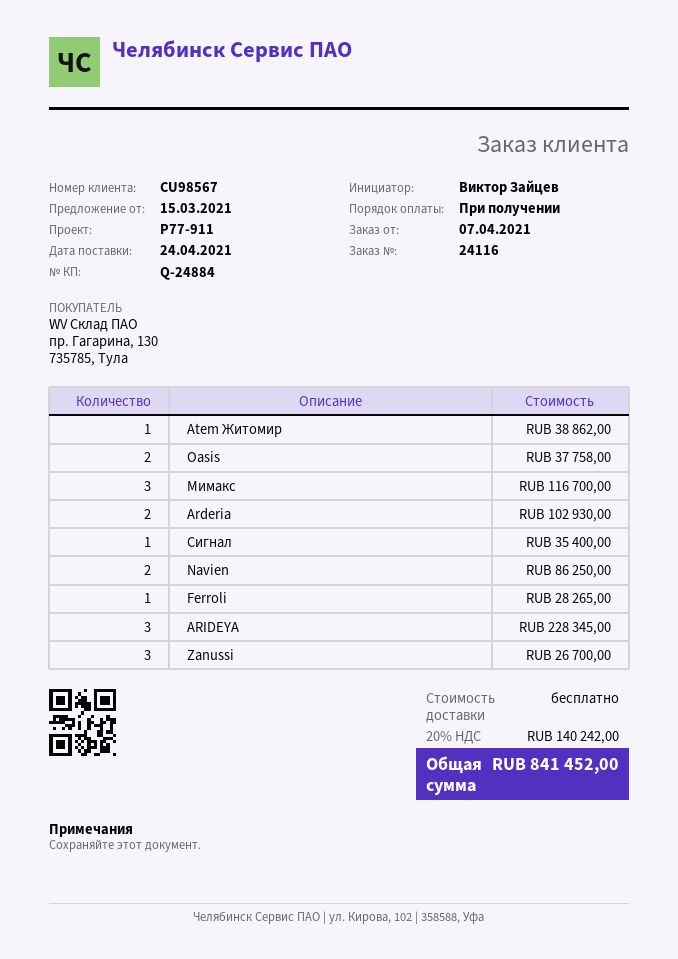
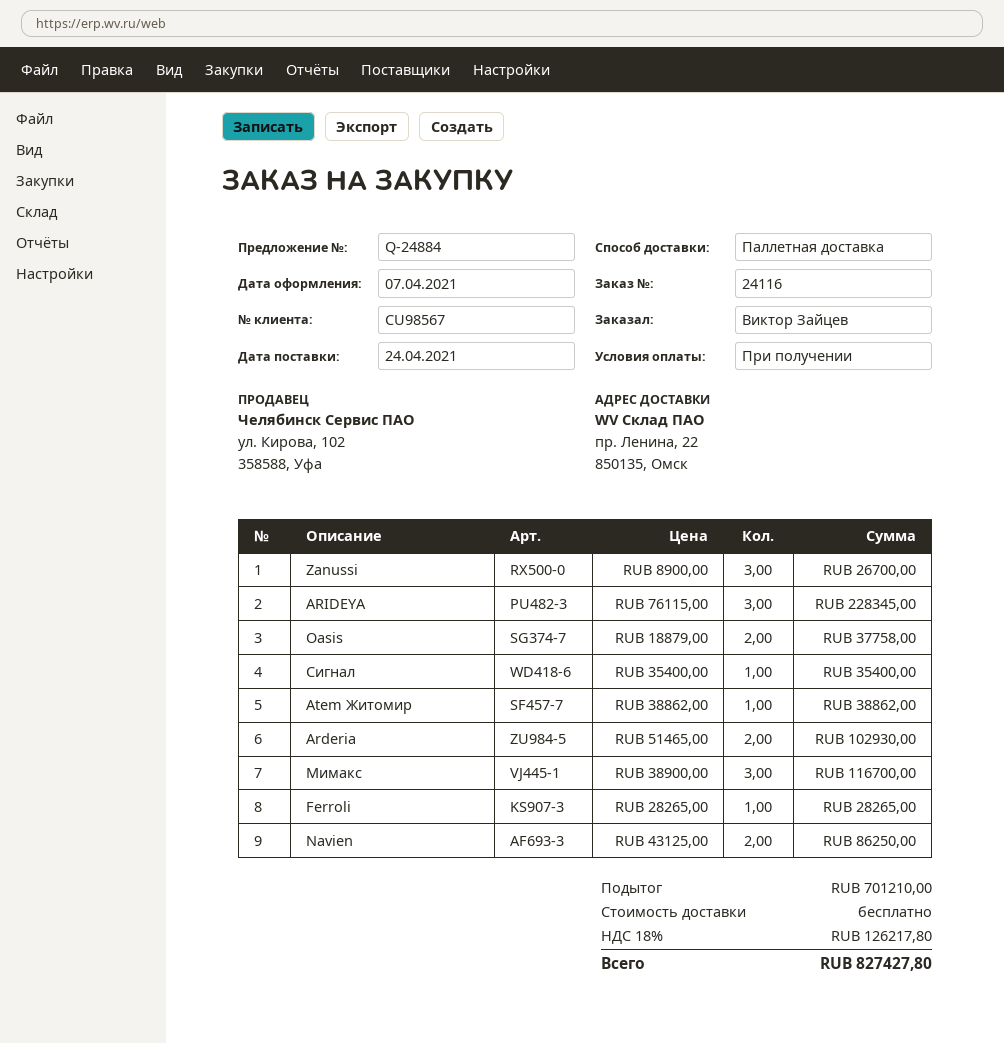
tax: 20% = 140242.00 -> 18% = 126217.80
total: 841452.00 -> 827427.80

